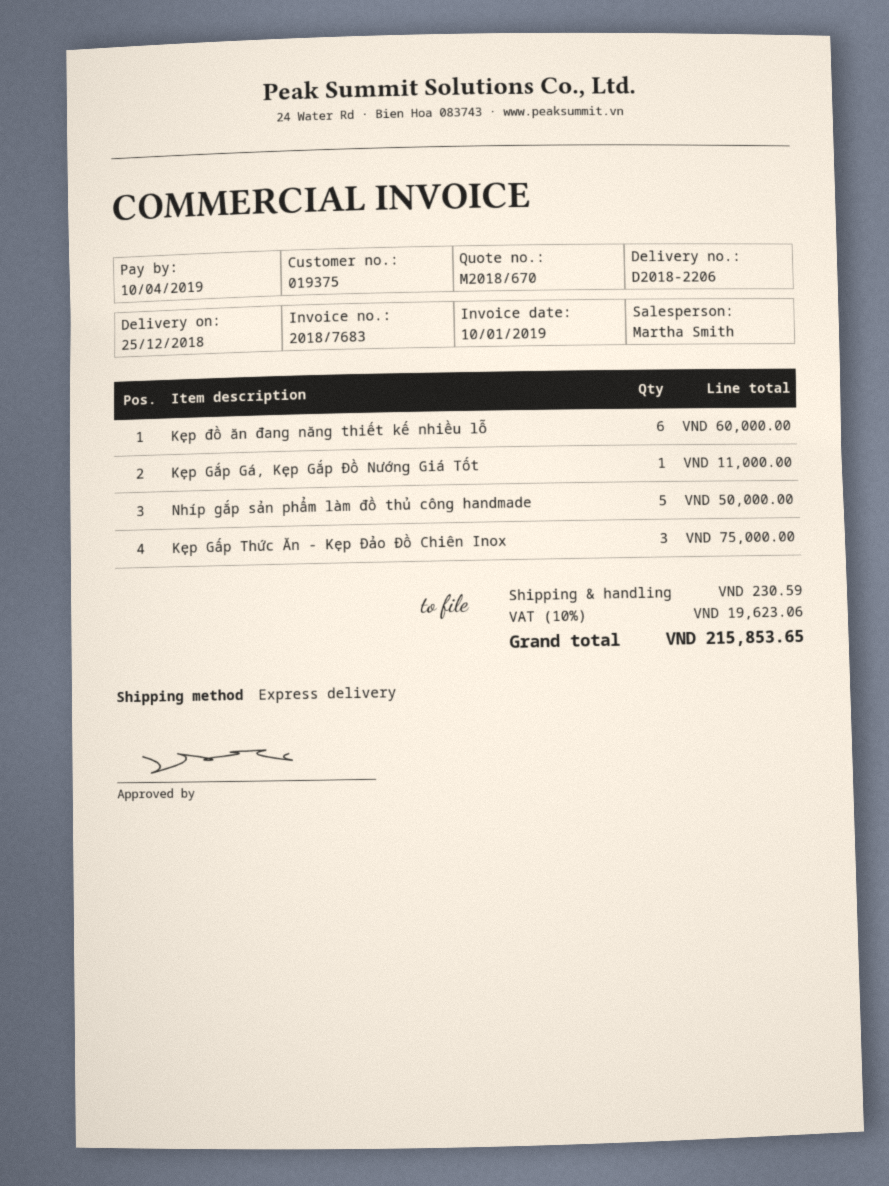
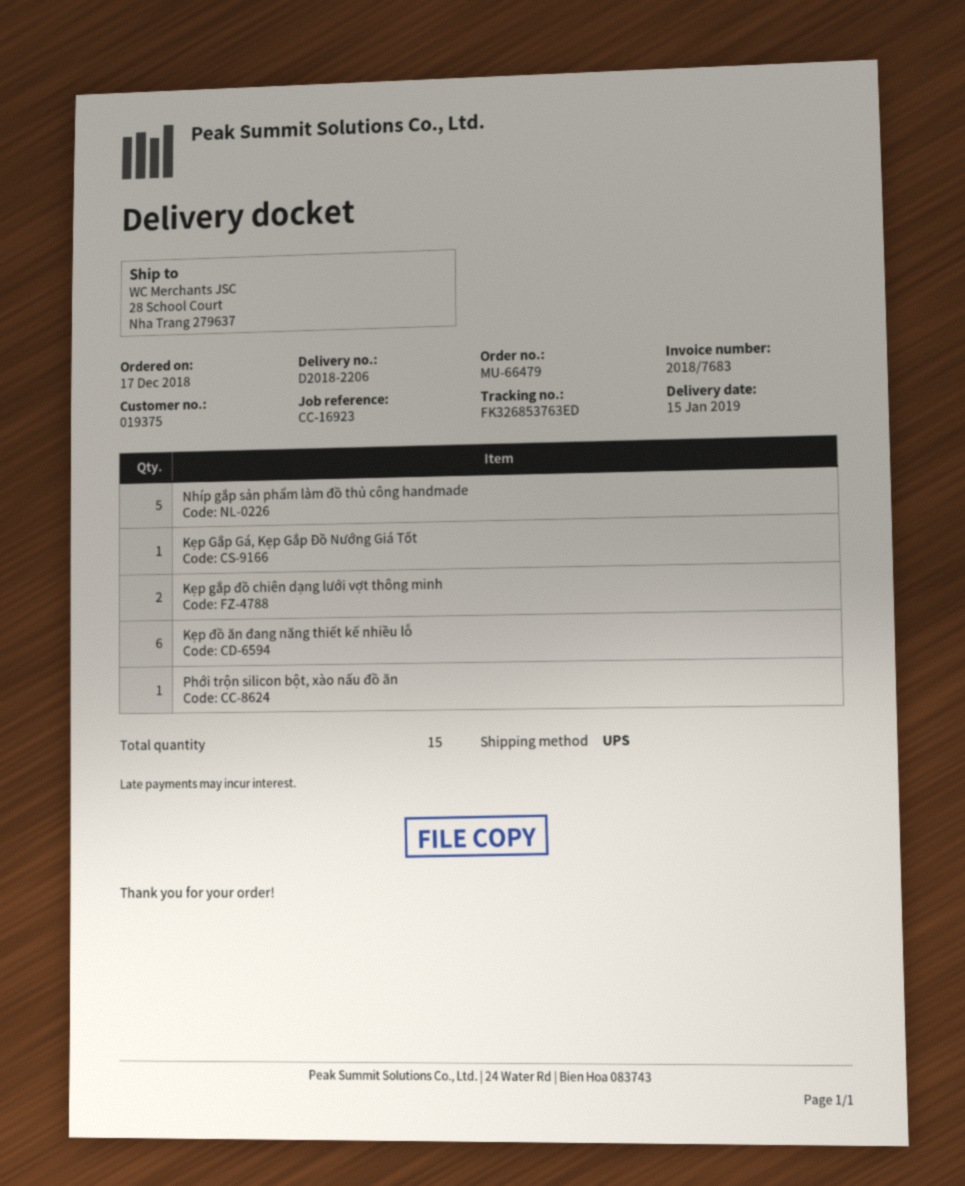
delivery date: 2018-12-25 -> 2019-01-15
shipping method: express -> UPS
Kẹp Gấp Thức Ăn - Kẹp Đảo Đồ Chiên Inox: 3 -> none
Kẹp gắp đồ chiên dạng lưới vợt thông minh: none -> 2
Phới trộn silicon bột, xào nấu đồ ăn: none -> 1

